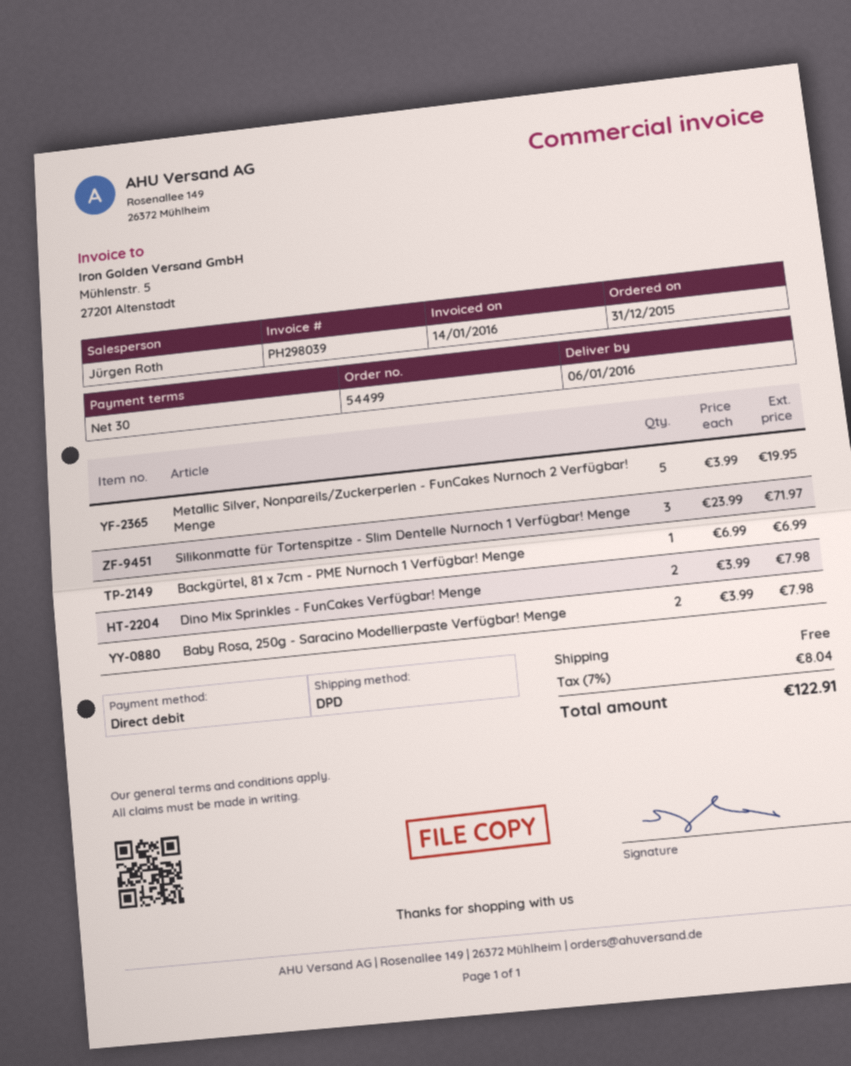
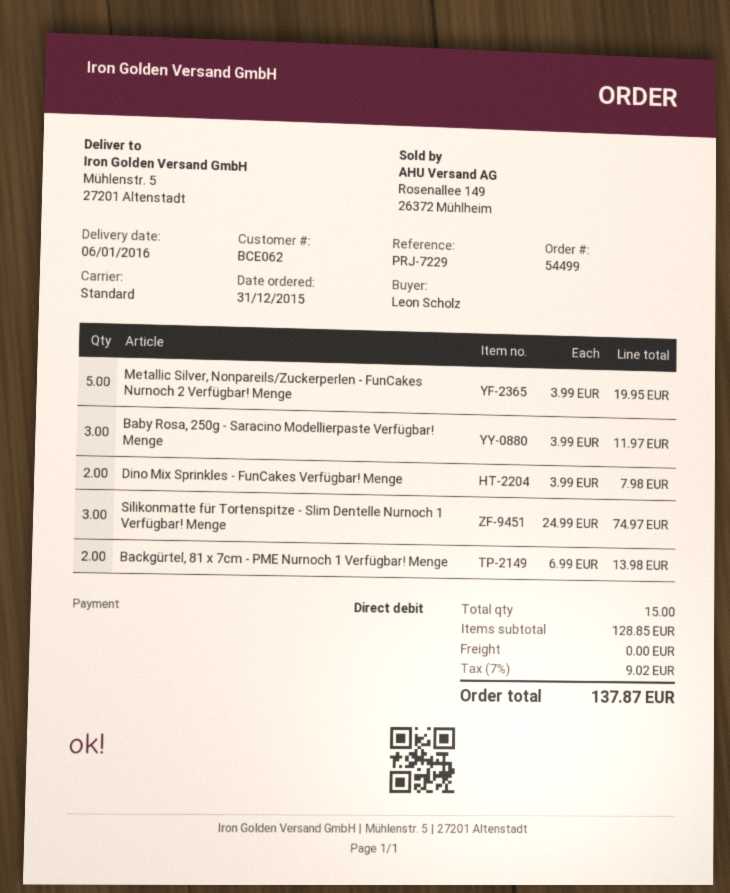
shipping method: DPD -> standard
Silikonmatte für Tortenspitze - Slim Dentelle Nurnoch 1 Verfügbar! Menge: 3 x 23.99 = 71.97 -> 3 x 24.99 = 74.97
Backgürtel, 81 x 7cm - PME Nurnoch 1 Verfügbar! Menge: 1 x 6.99 = 6.99 -> 2 x 6.99 = 13.98
Baby Rosa, 250g - Saracino Modellierpaste Verfügbar! Menge: 2 x 3.99 = 7.98 -> 3 x 3.99 = 11.97
tax: 7% = 8.04 -> 7% = 9.02
total: 122.91 -> 137.87

